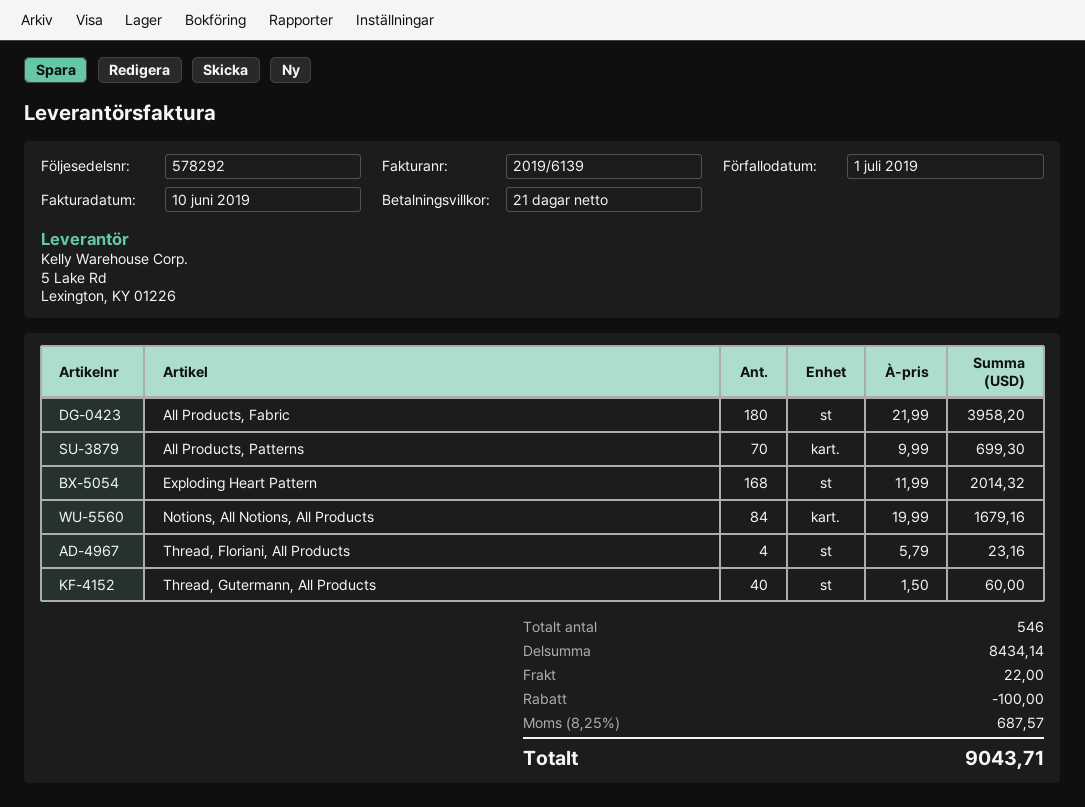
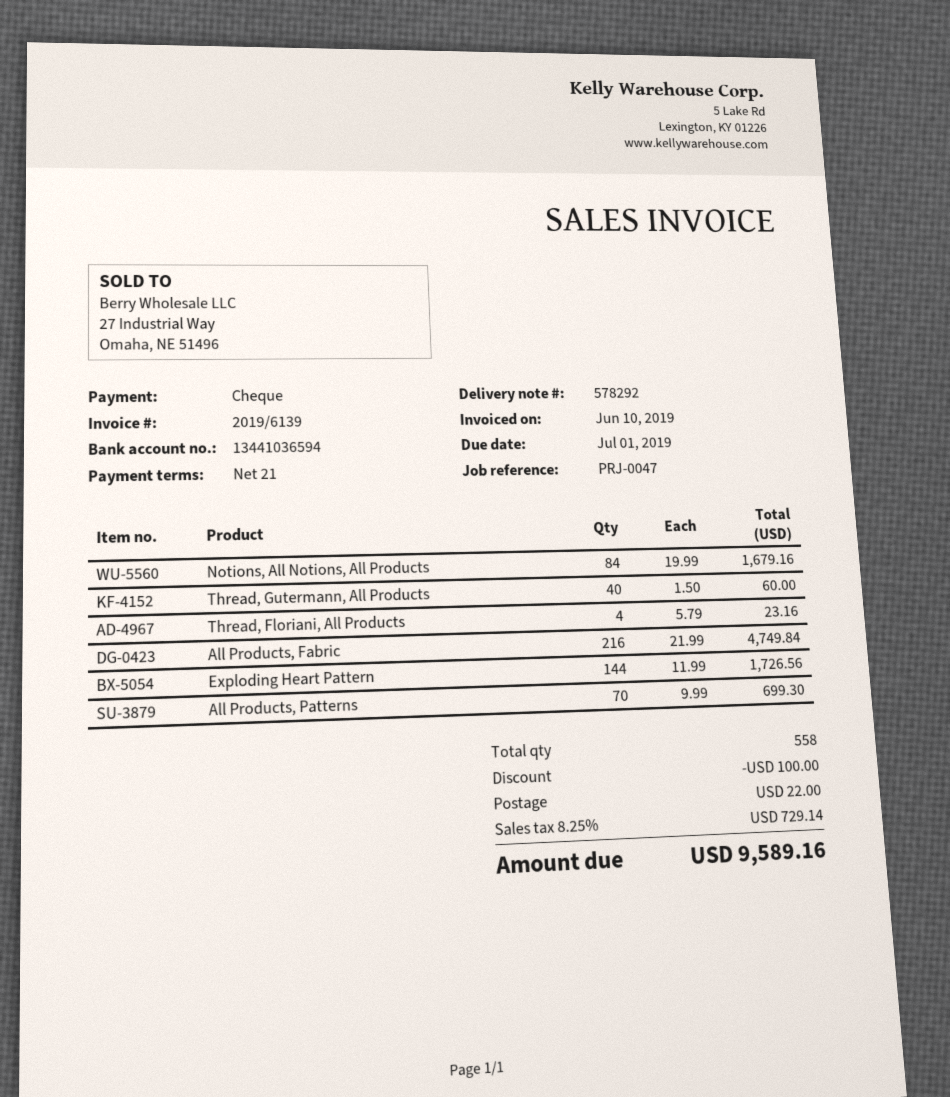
All Products, Fabric: 180 x 21.99 = 3958.20 -> 216 x 21.99 = 4749.84
Exploding Heart Pattern: 168 x 11.99 = 2014.32 -> 144 x 11.99 = 1726.56
total quantity: 546 -> 558
tax: 8.25% = 687.57 -> 8.25% = 729.14
total: 9043.71 -> 9589.16

